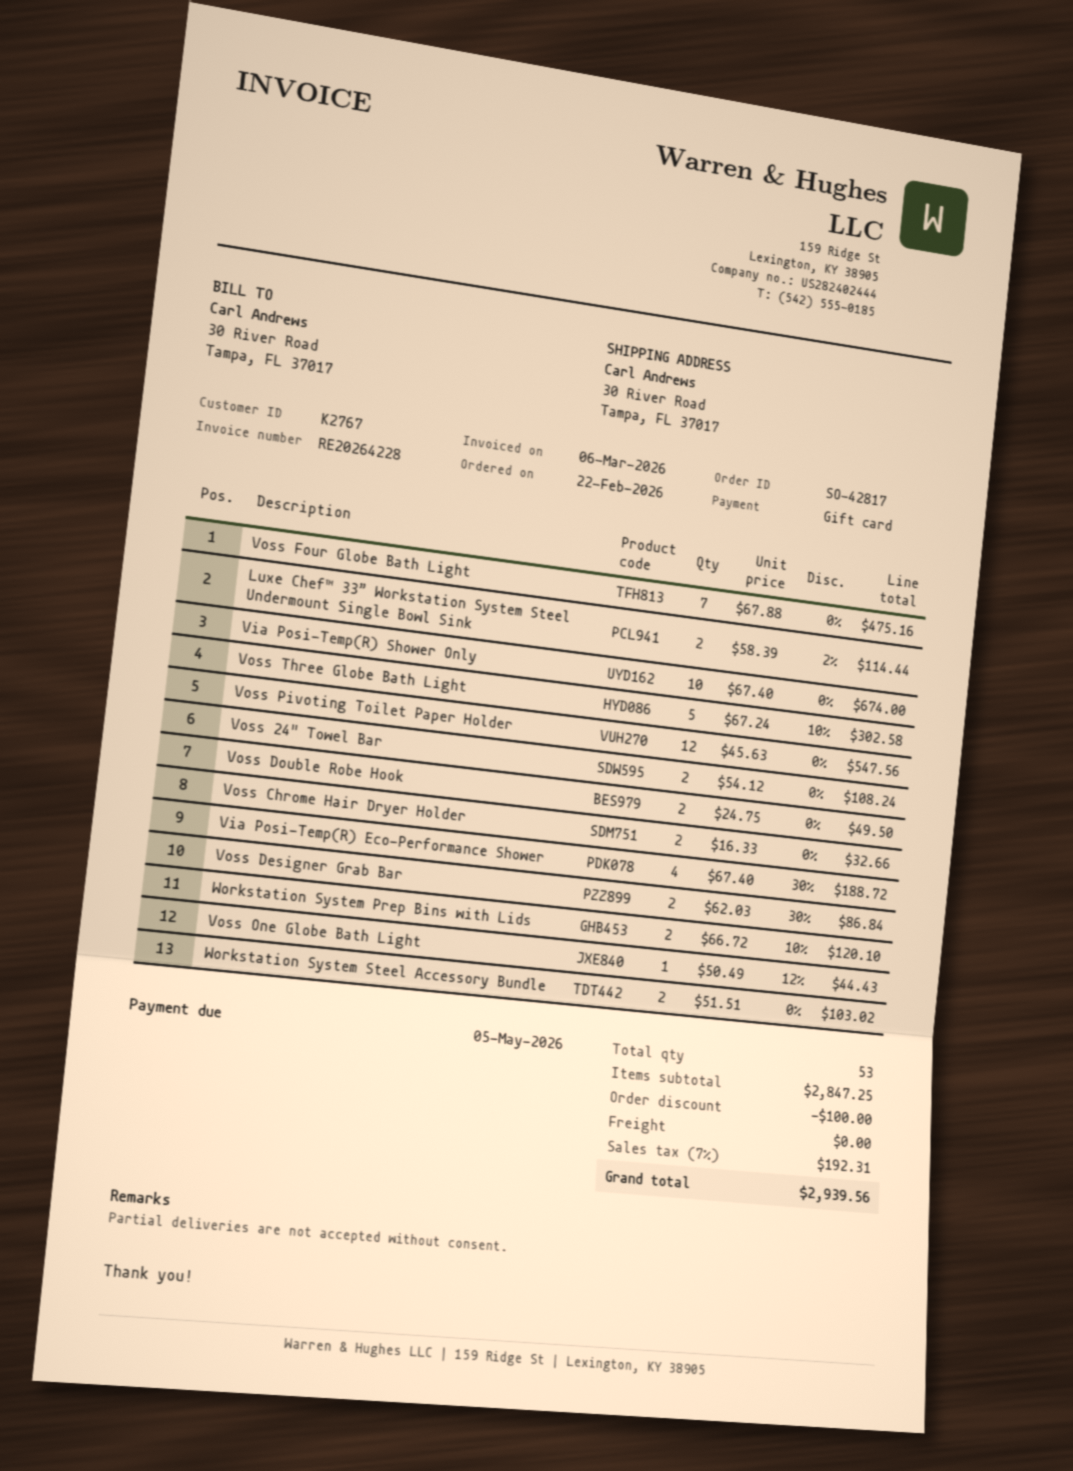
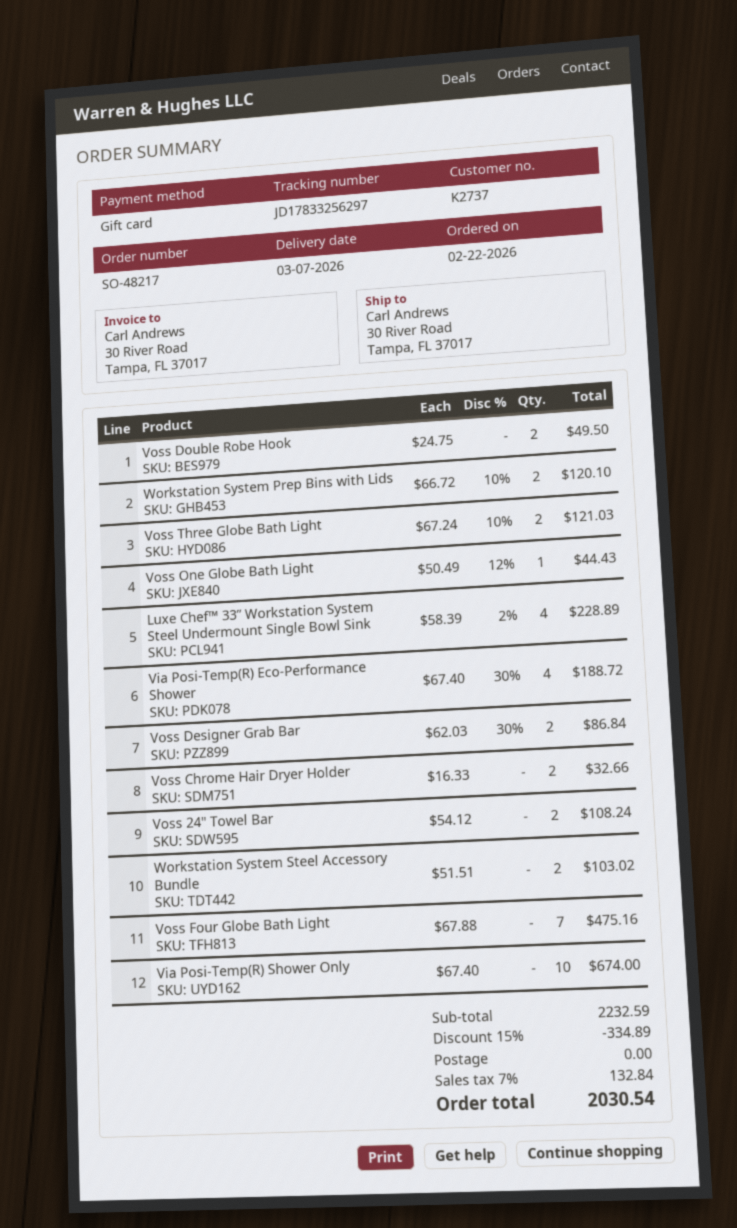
order number: SO-42817 -> SO-48217
customer number: K2767 -> K2737
Luxe Chef™ 33” Workstation System Steel Undermount Single Bowl Sink: 2 x 58.39 - 2% = 114.44 -> 4 x 58.39 - 2% = 228.89
Voss Three Globe Bath Light: 5 x 67.24 - 10% = 302.58 -> 2 x 67.24 - 10% = 121.03
Voss Pivoting Toilet Paper Holder: 12 x 45.63 = 547.56 -> none
subtotal: 2847.25 -> 2232.59
discount: 100.00 -> 334.89
tax: 7% = 192.31 -> 7% = 132.84
total: 2939.56 -> 2030.54

